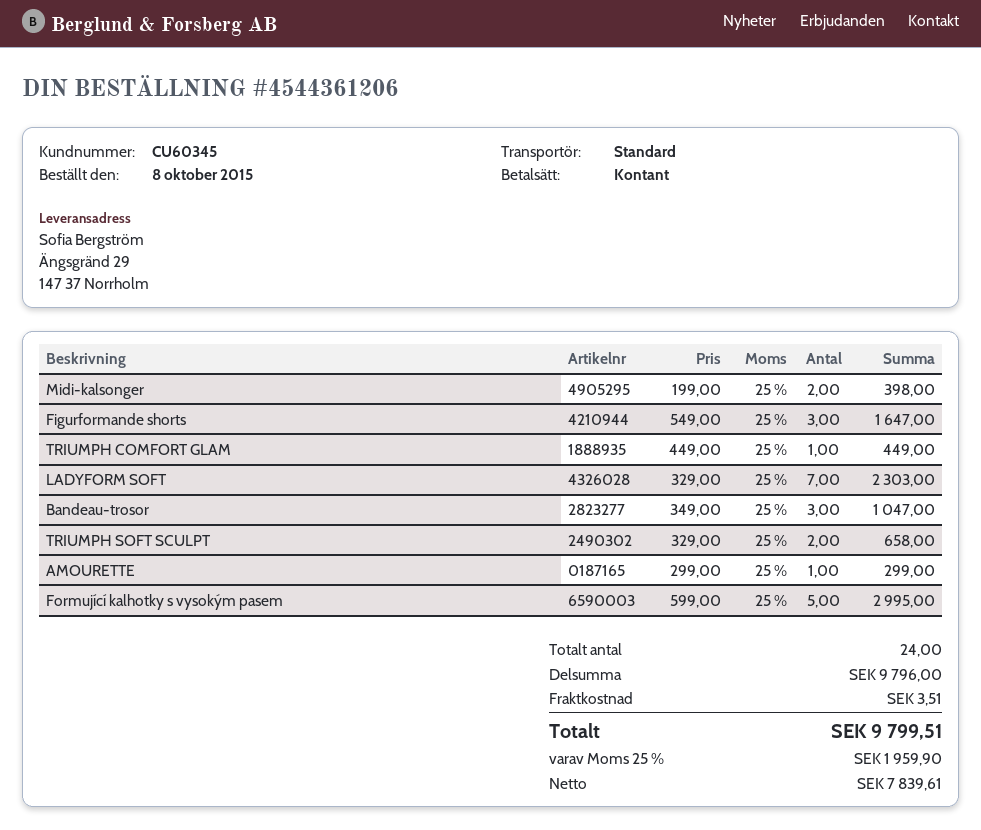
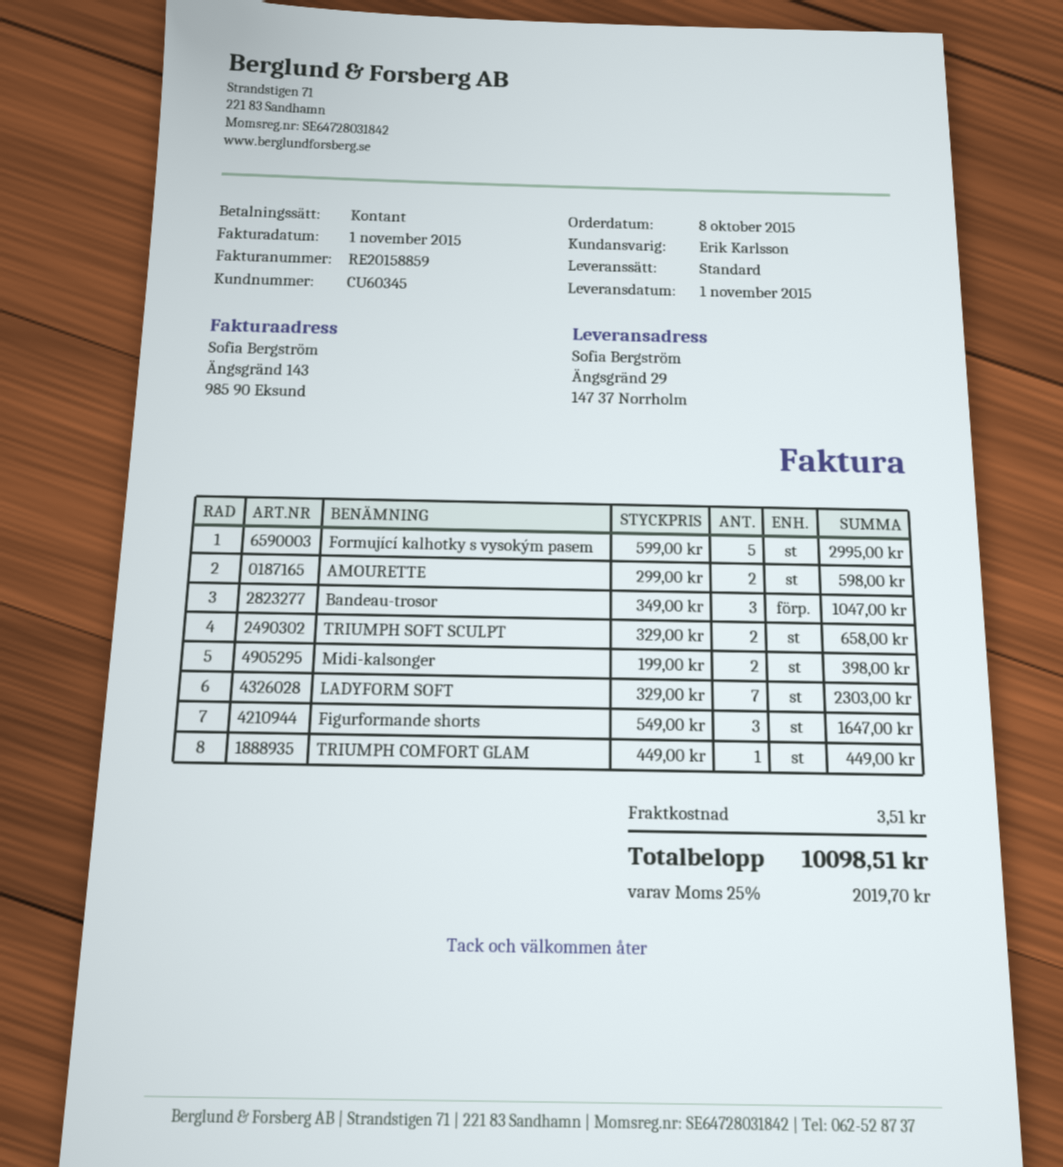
AMOURETTE: 1 x 299.00 = 299.00 -> 2 x 299.00 = 598.00
tax: 25% = 1959.90 -> 25% = 2019.70
total: 9799.51 -> 10098.51

